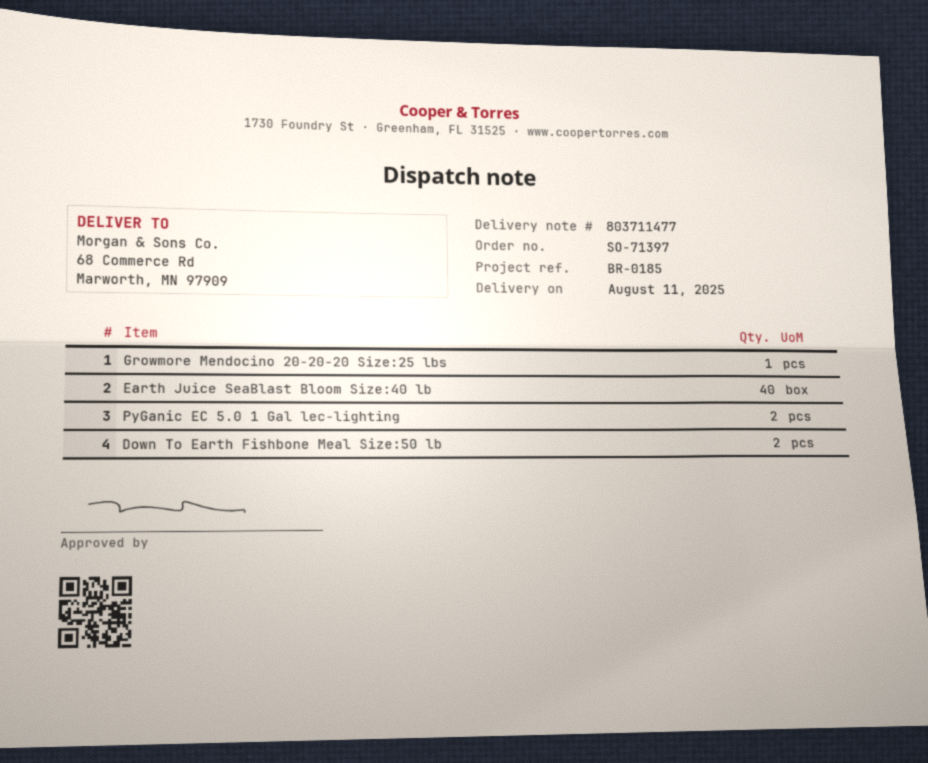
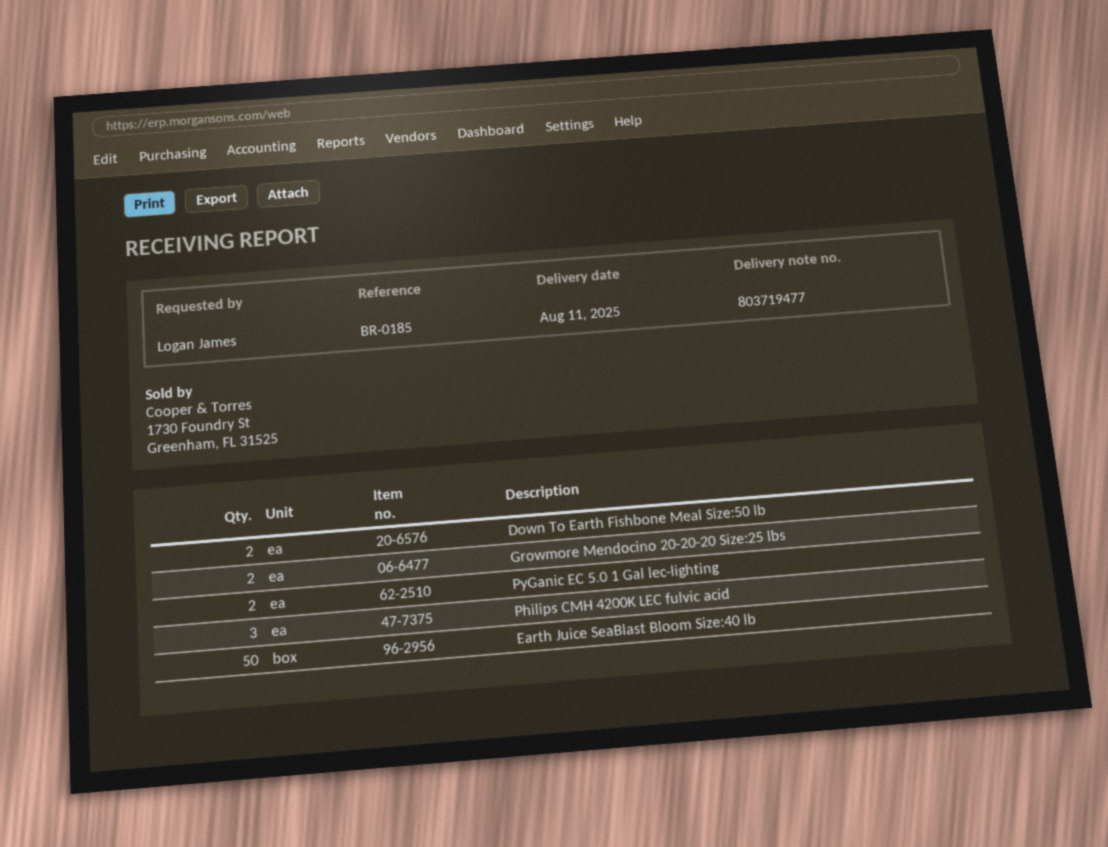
delivery note number: 803711477 -> 803719477
Growmore Mendocino 20-20-20 Size:25 lbs: 1 -> 2
Earth Juice SeaBlast Bloom Size:40 lb: 40 -> 50
Philips CMH 4200K LEC fulvic acid: none -> 3

